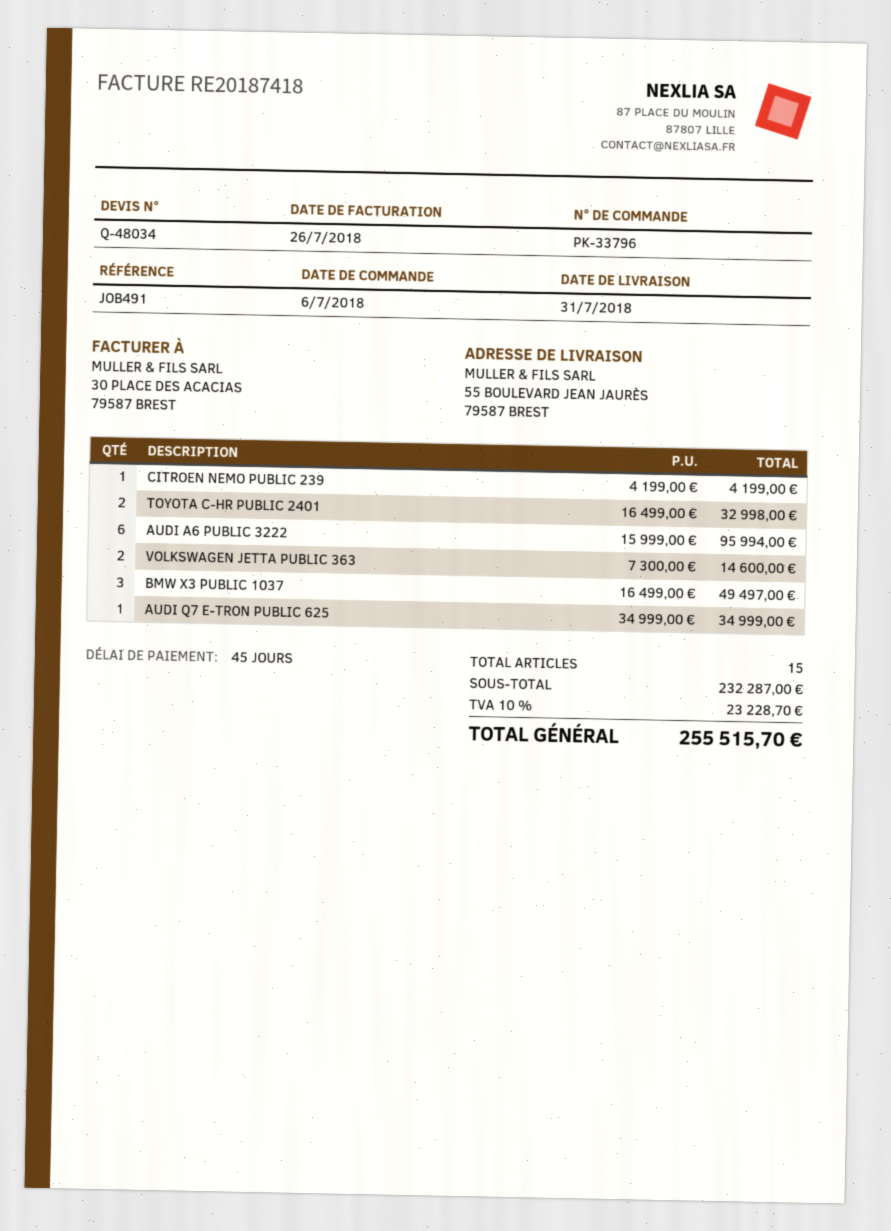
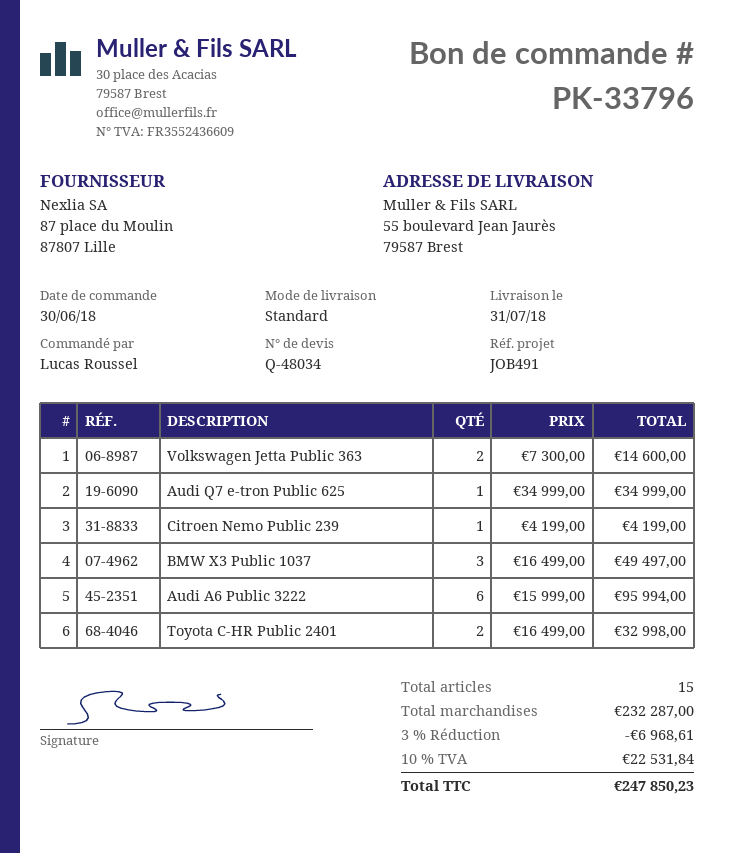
order date: 2018-07-06 -> 2018-06-30
discount: none -> 3% = 6968.61
tax: 10% = 23228.70 -> 10% = 22531.84
total: 255515.70 -> 247850.23

